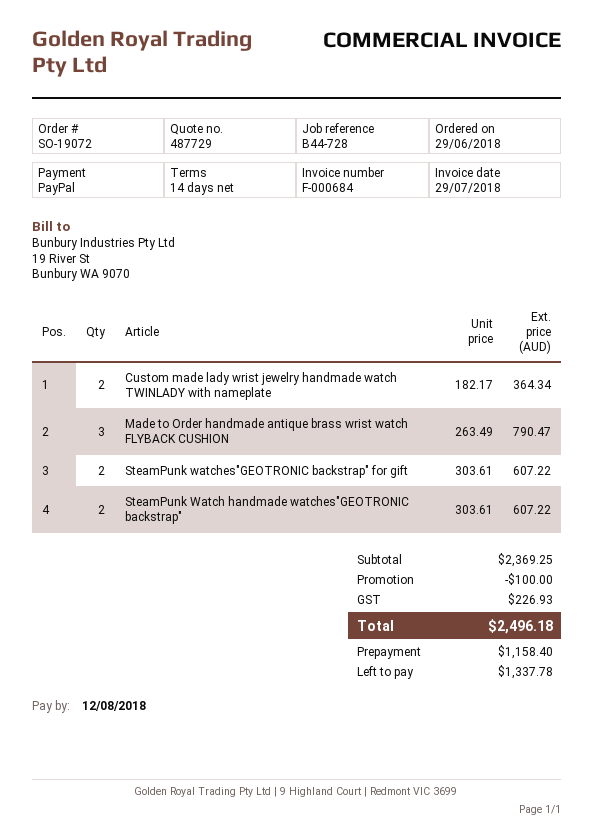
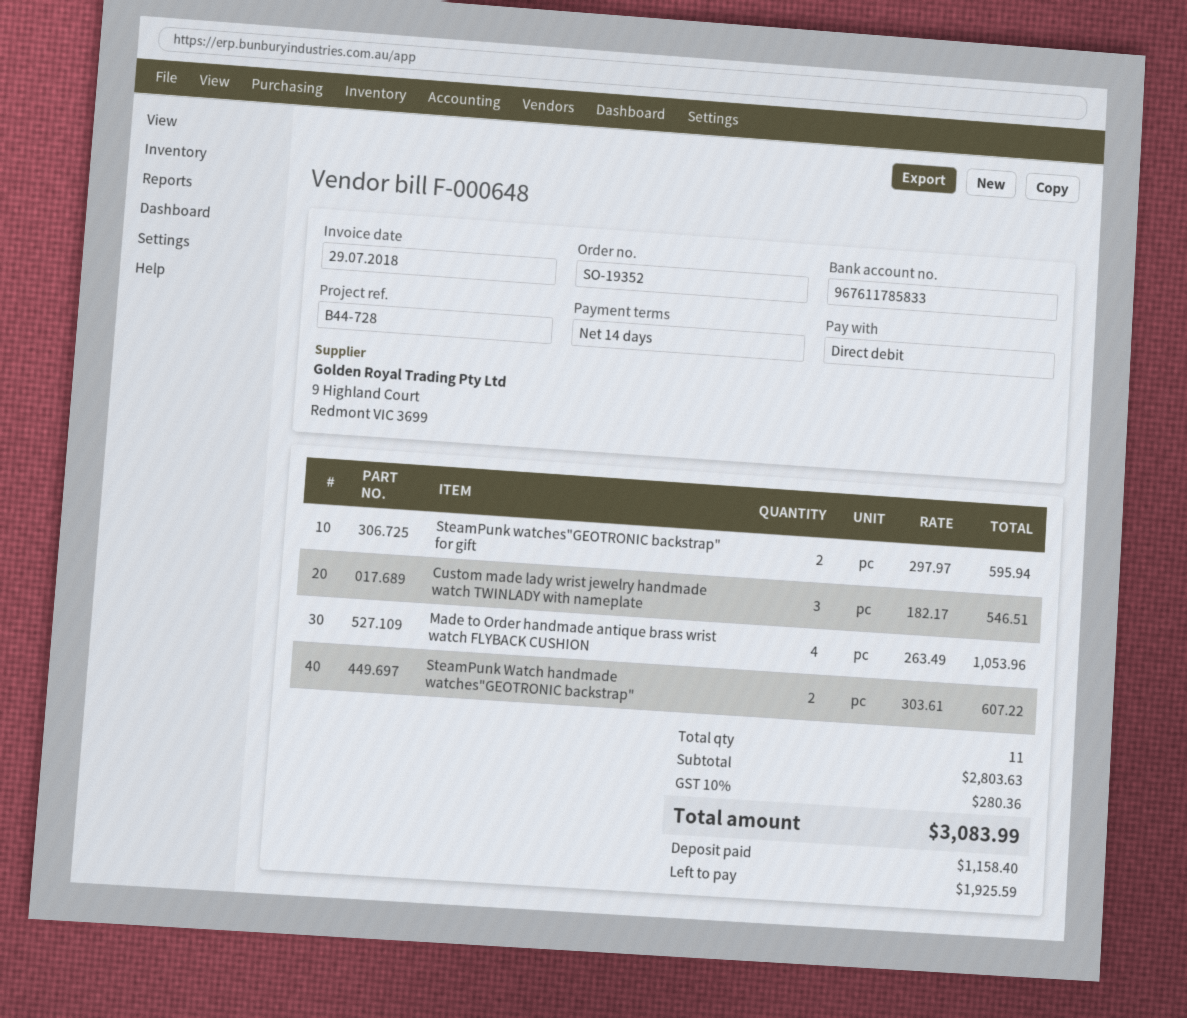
order number: SO-19072 -> SO-19352
invoice number: F-000684 -> F-000648
payment method: PayPal -> direct debit
Custom made lady wrist jewelry handmade watch TWINLADY with nameplate: 2 x 182.17 = 364.34 -> 3 x 182.17 = 546.51
Made to Order handmade antique brass wrist watch FLYBACK CUSHION: 3 x 263.49 = 790.47 -> 4 x 263.49 = 1053.96
SteamPunk watches"GEOTRONIC backstrap" for gift: 2 x 303.61 = 607.22 -> 2 x 297.97 = 595.94
subtotal: 2369.25 -> 2803.63
discount: 100.00 -> none
tax: 226.93 -> 280.36
total: 2496.18 -> 3083.99
balance: 1337.78 -> 1925.59

